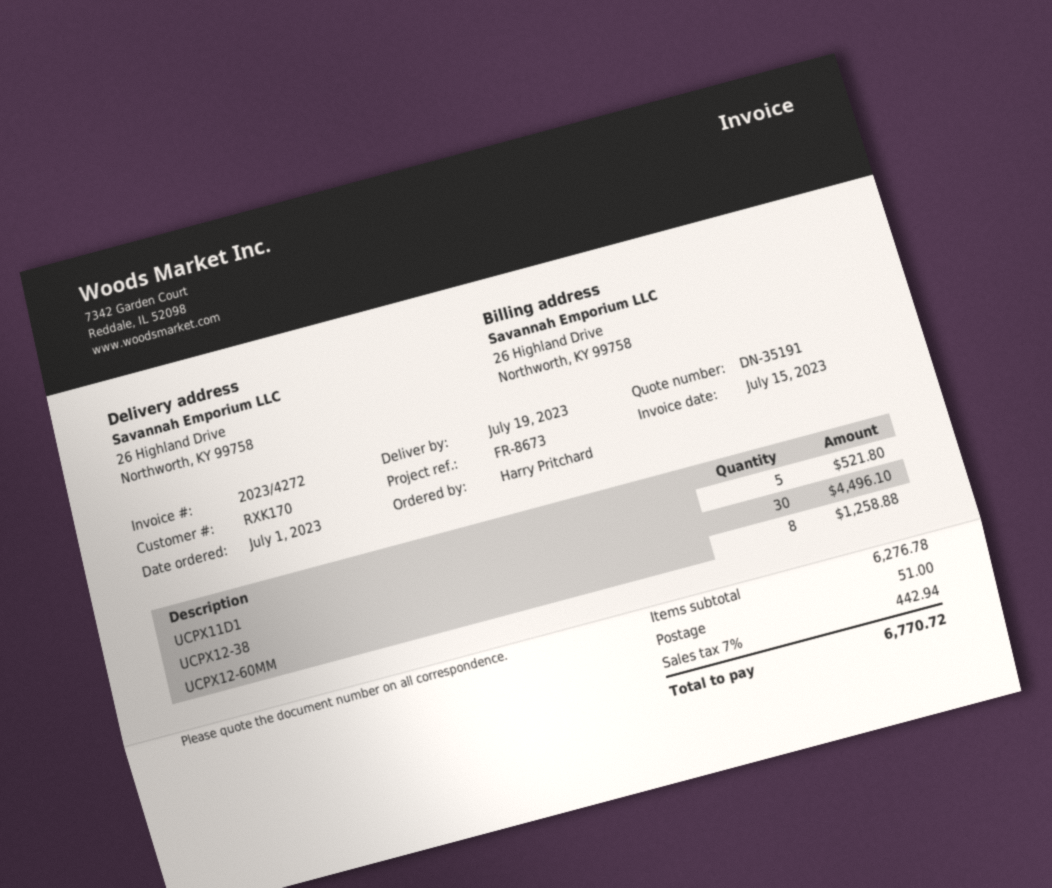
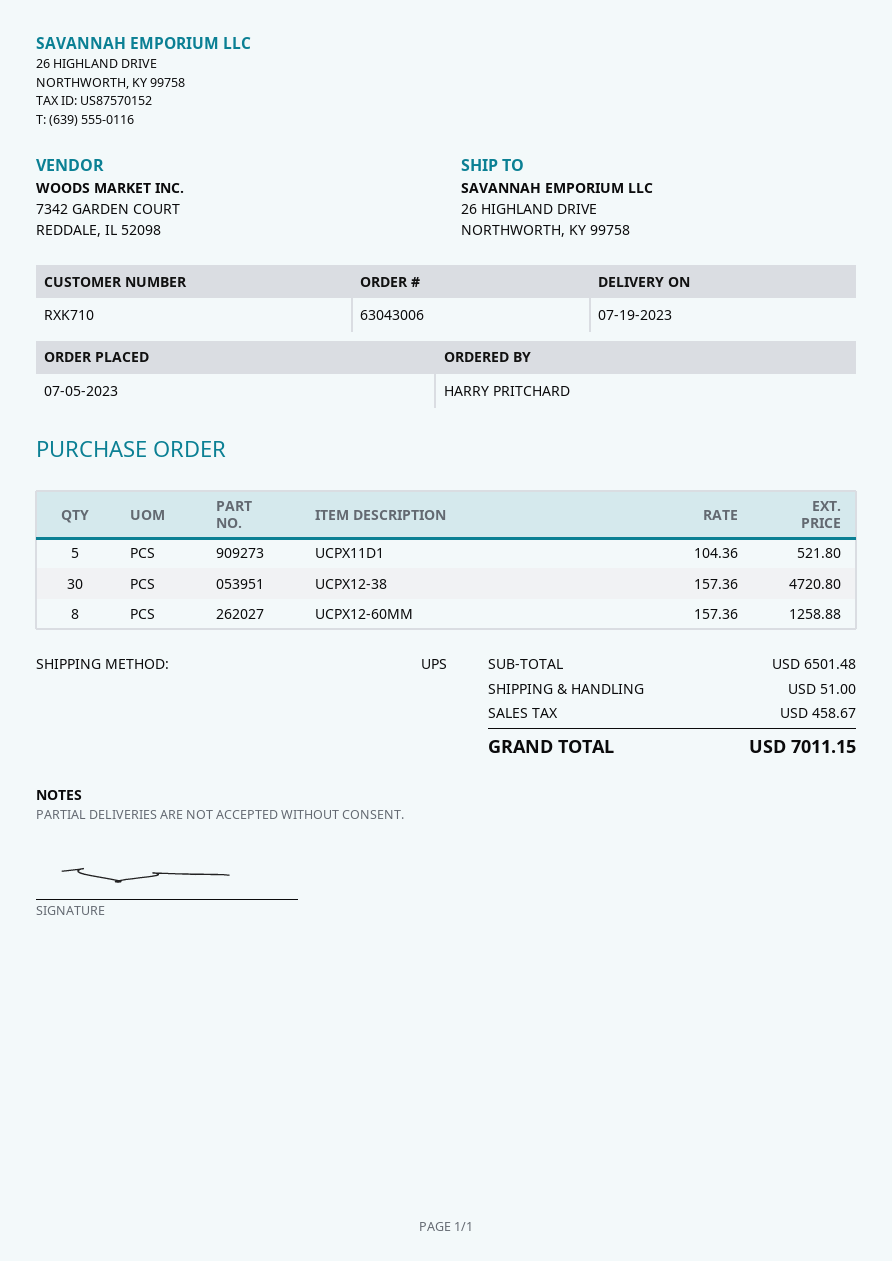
order date: 2023-07-01 -> 2023-07-05
customer number: RXK170 -> RXK710
UCPX12-38: 30 for 4496.10 -> 30 for 4720.80
subtotal: 6276.78 -> 6501.48
tax: 442.94 -> 458.67
total: 6770.72 -> 7011.15

